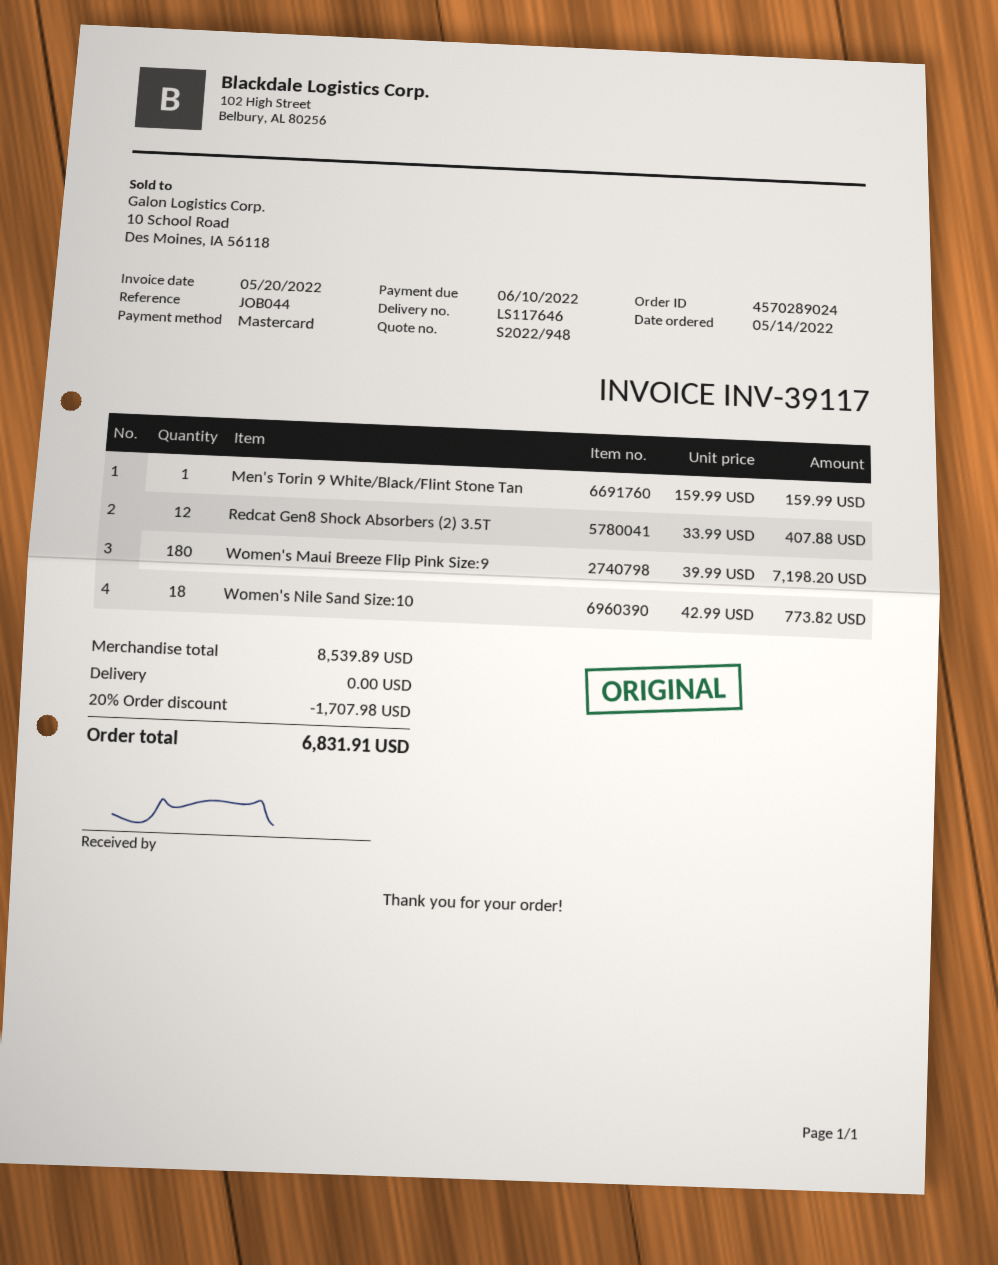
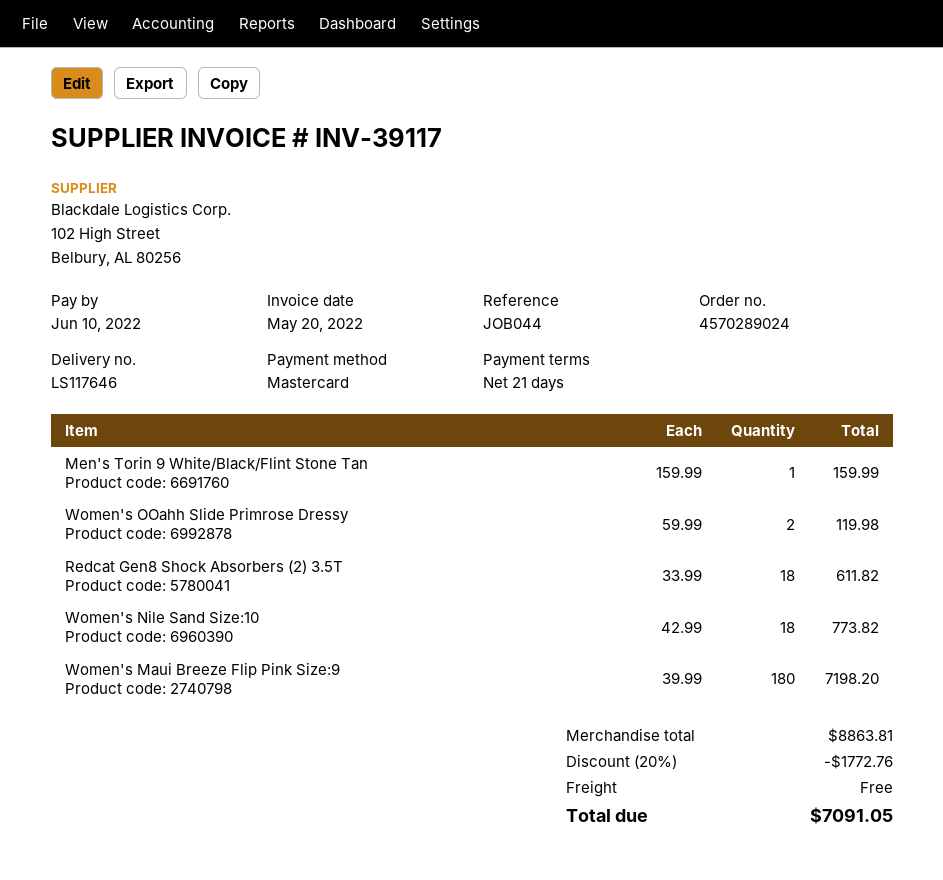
Redcat Gen8 Shock Absorbers (2) 3.5T: 12 x 33.99 = 407.88 -> 18 x 33.99 = 611.82
Women's OOahh Slide Primrose Dressy: none -> 2 x 59.99 = 119.98
subtotal: 8539.89 -> 8863.81
discount: 20% = 1707.98 -> 20% = 1772.76
total: 6831.91 -> 7091.05

